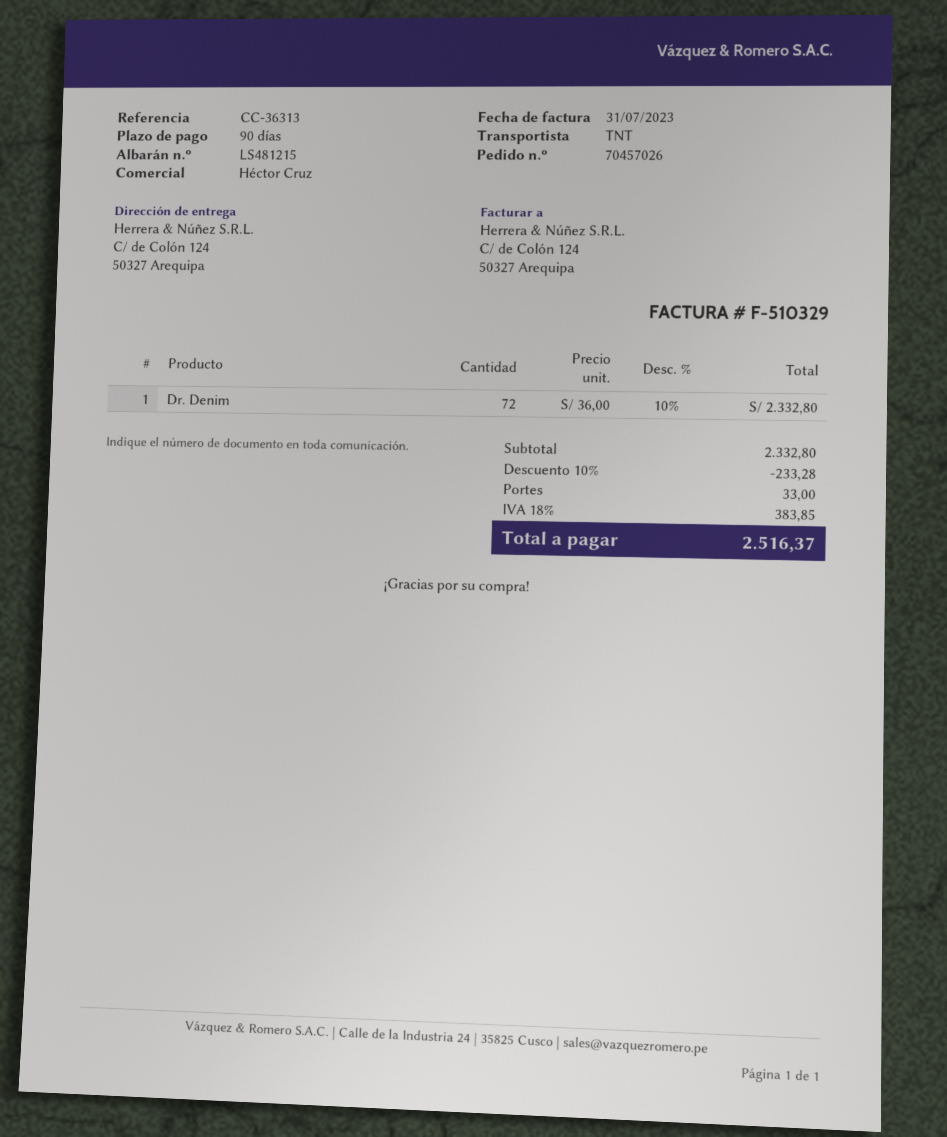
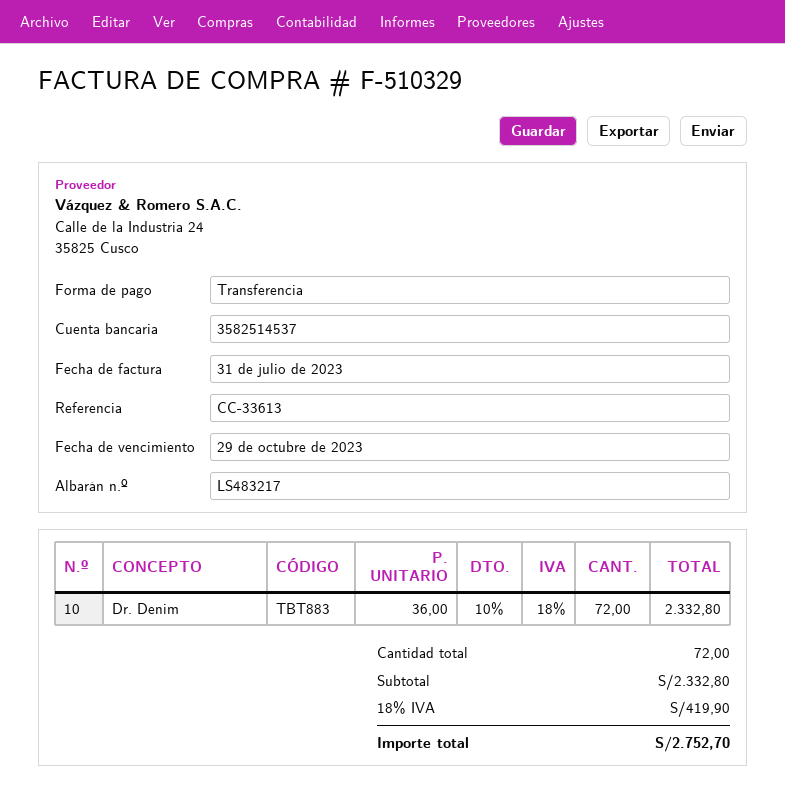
delivery note number: LS481215 -> LS483217
reference: CC-36313 -> CC-33613
discount: 10% = 233.28 -> none
shipping: 33.00 -> none
tax: 18% = 383.85 -> 18% = 419.90
total: 2516.37 -> 2752.70

